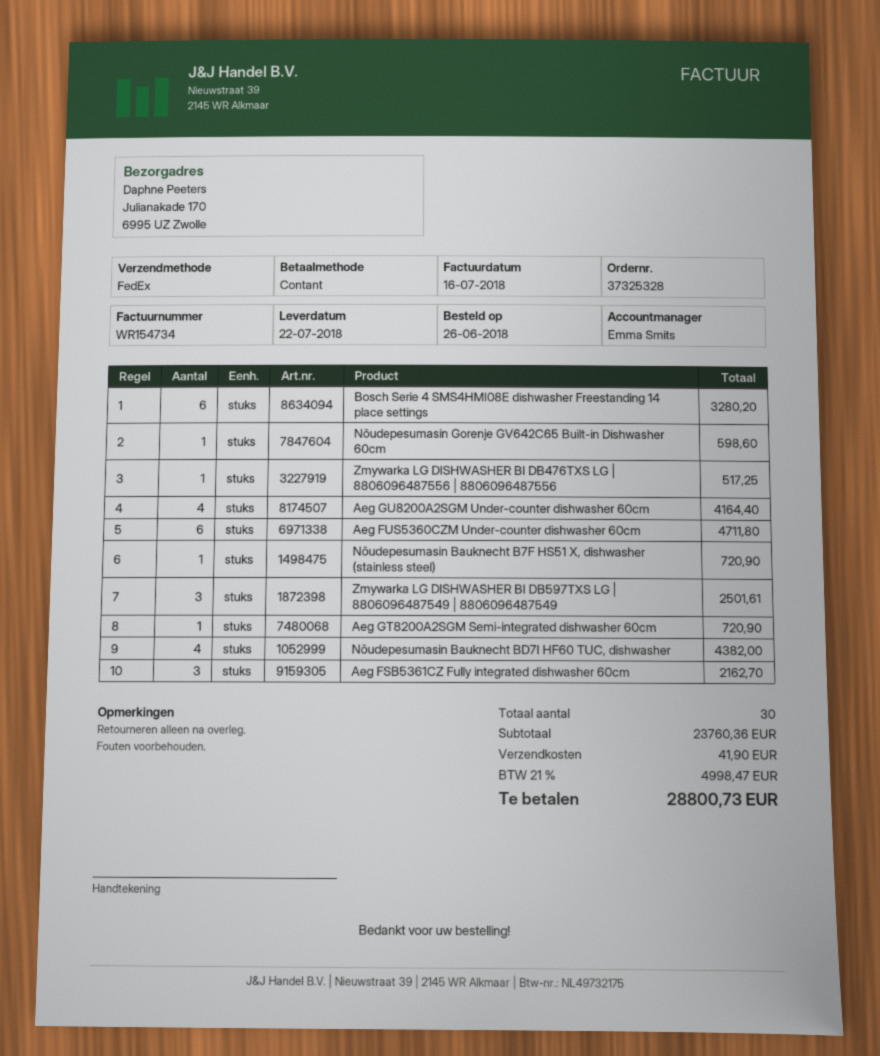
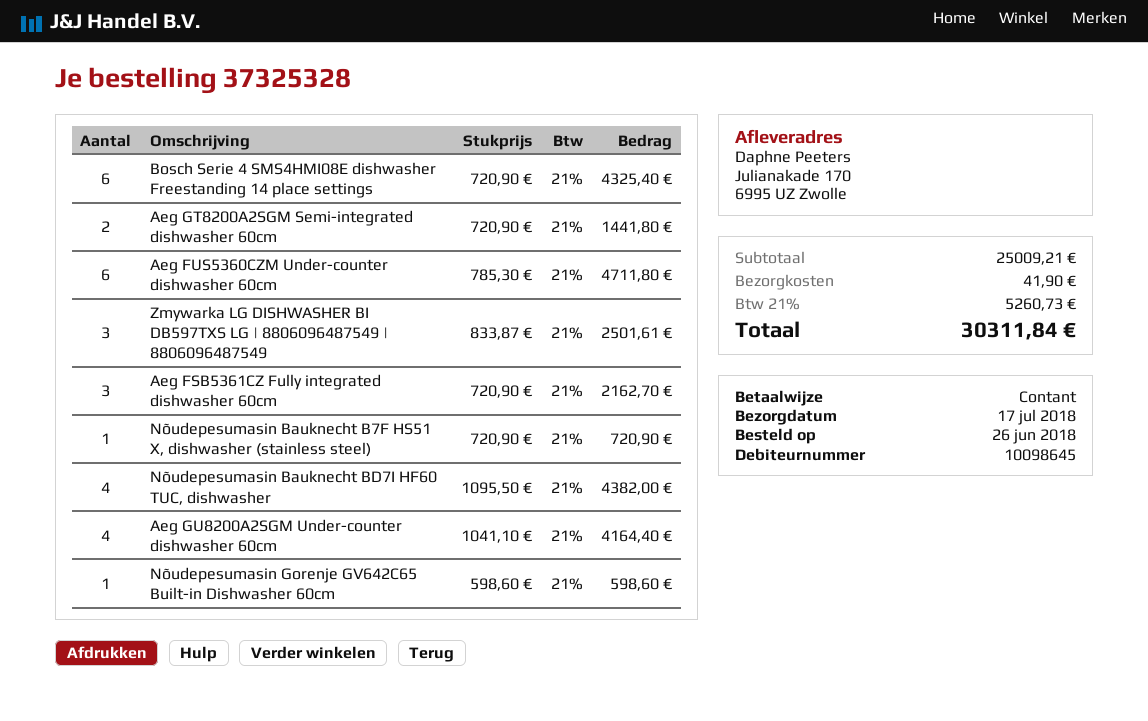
delivery date: 2018-07-22 -> 2018-07-17
Bosch Serie 4 SMS4HMI08E dishwasher Freestanding 14 place settings: 6 for 3280.20 -> 6 for 4325.40
Zmywarka LG DISHWASHER BI DB476TXS LG | 8806096487556 | 8806096487556: 1 for 517.25 -> none
Aeg GT8200A2SGM Semi-integrated dishwasher 60cm: 1 for 720.90 -> 2 for 1441.80
subtotal: 23760.36 -> 25009.21
tax: 21% = 4998.47 -> 21% = 5260.73
total: 28800.73 -> 30311.84

